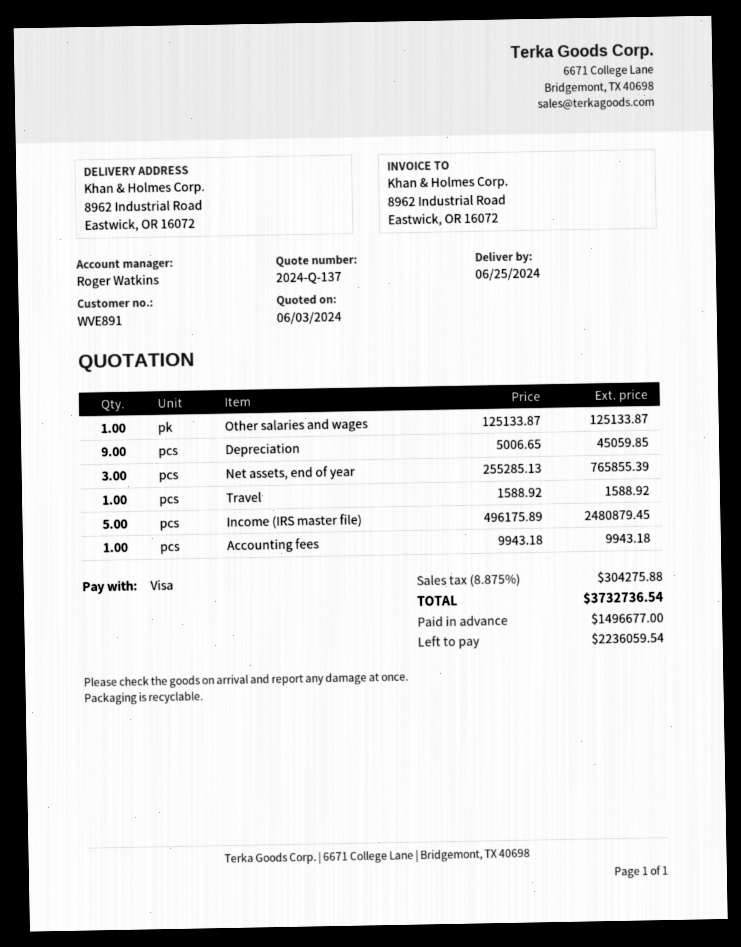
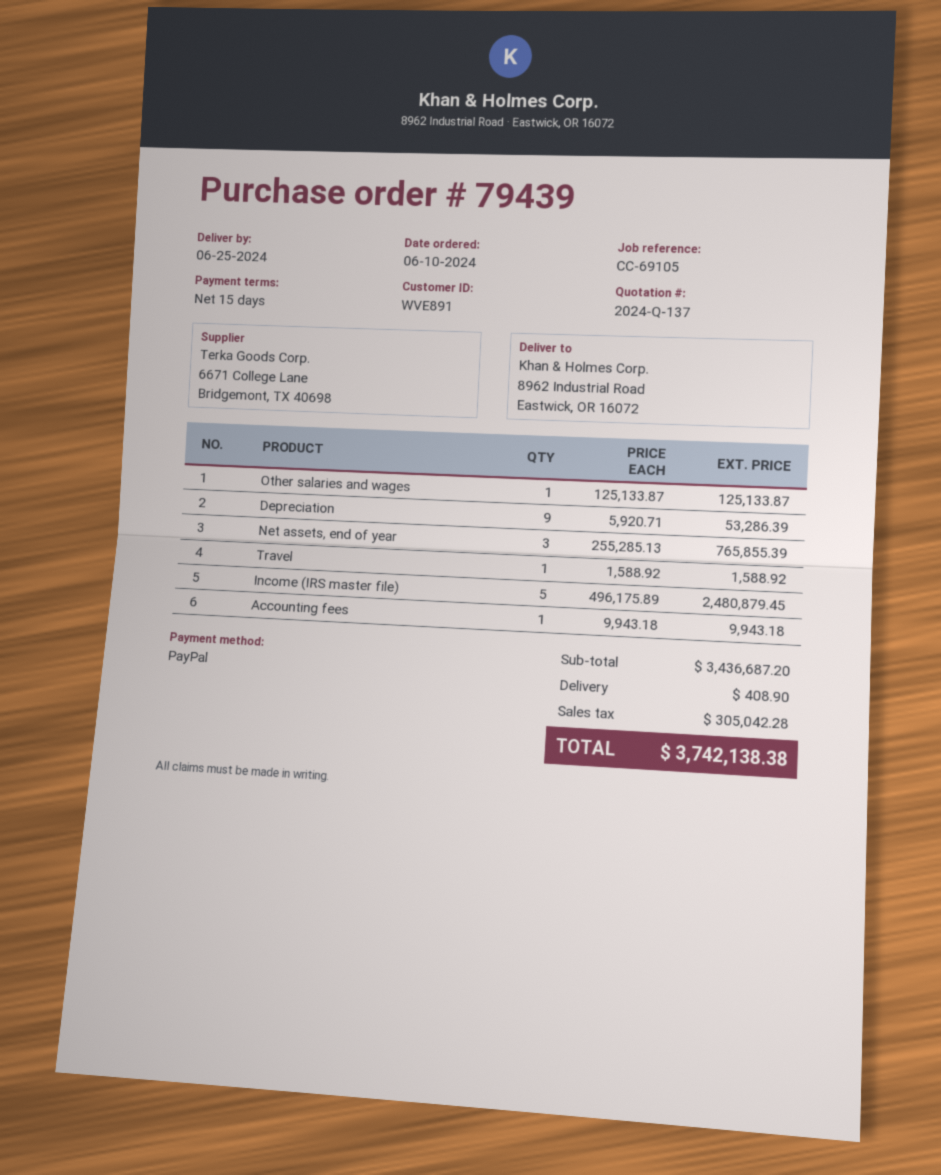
payment method: Visa -> PayPal
Depreciation: 9 x 5006.65 = 45059.85 -> 9 x 5920.71 = 53286.39
shipping: none -> 408.90
tax: 304275.88 -> 305042.28
total: 3732736.54 -> 3742138.38

